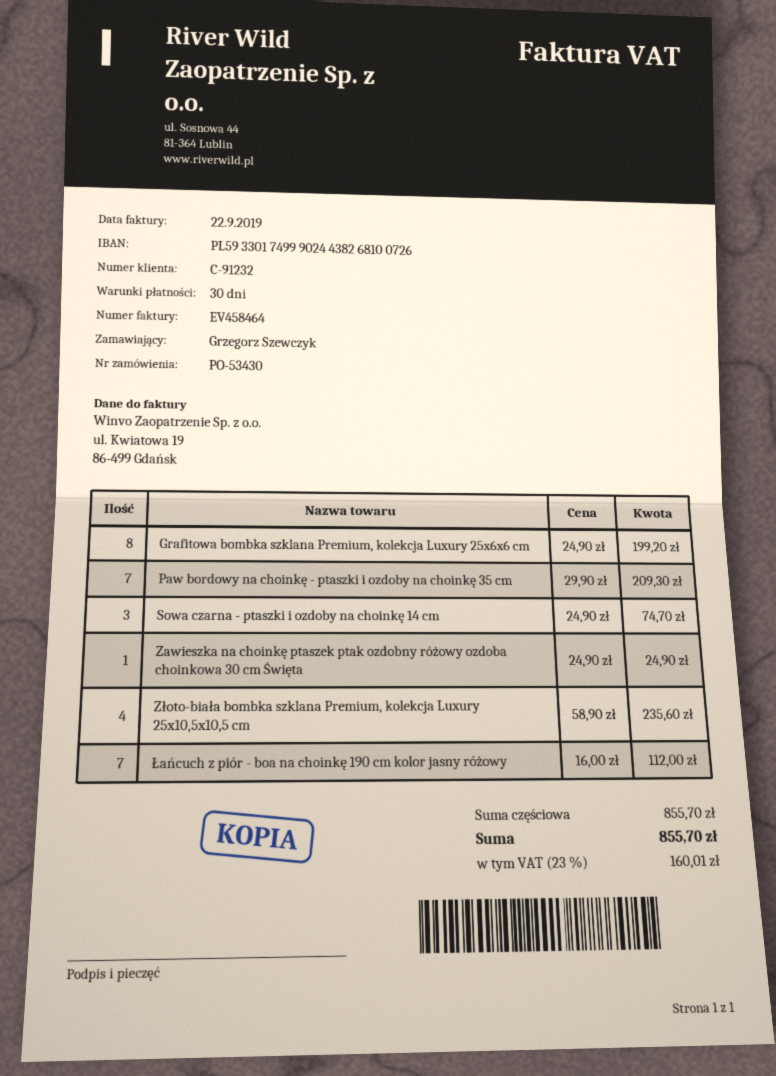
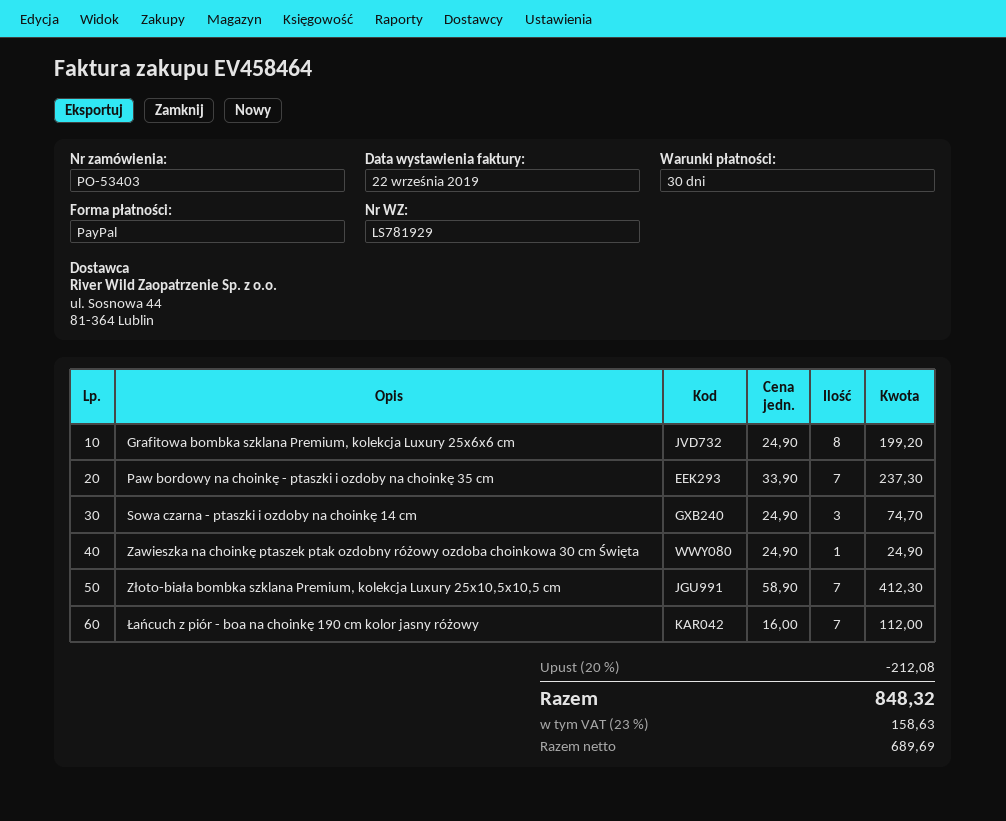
order number: PO-53430 -> PO-53403
Paw bordowy na choinkę - ptaszki i ozdoby na choinkę 35 cm: 7 x 29.90 = 209.30 -> 7 x 33.90 = 237.30
Złoto-biała bombka szklana Premium, kolekcja Luxury 25x10,5x10,5 cm: 4 x 58.90 = 235.60 -> 7 x 58.90 = 412.30
discount: none -> 20% = 212.08
tax: 23% = 160.01 -> 23% = 158.63
total: 855.70 -> 848.32

